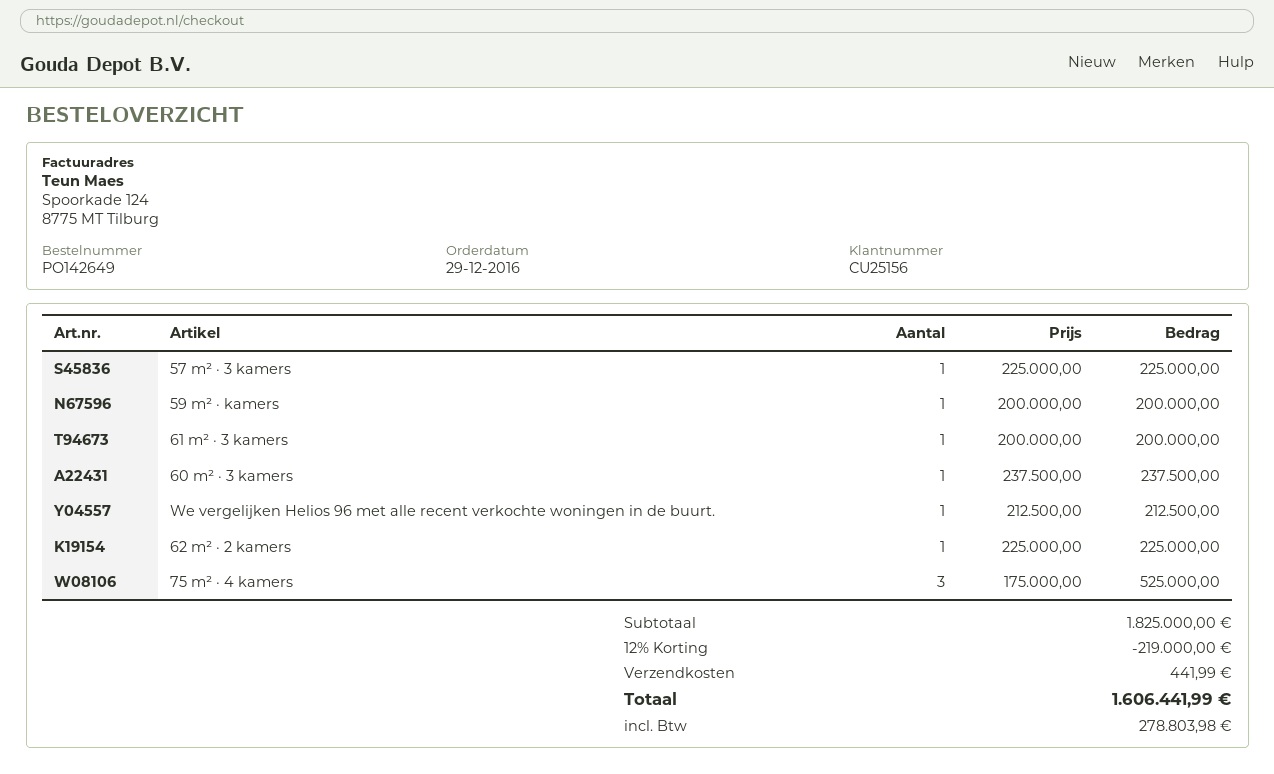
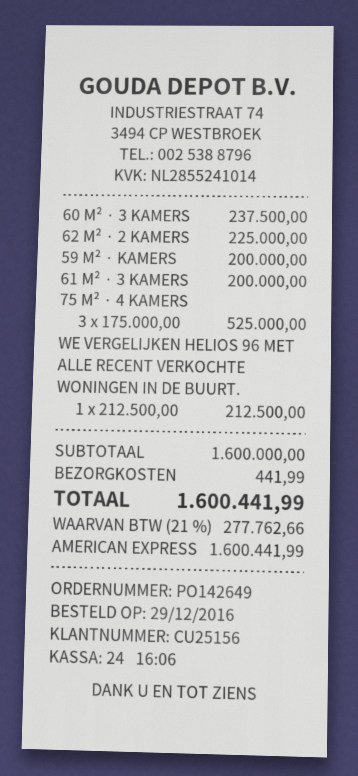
57 m² · 3 kamers: 1 x 225000.00 = 225000.00 -> none
subtotal: 1825000.00 -> 1600000.00
discount: 12% = 219000.00 -> none
tax: 278803.98 -> 277762.66
total: 1606441.99 -> 1600441.99

